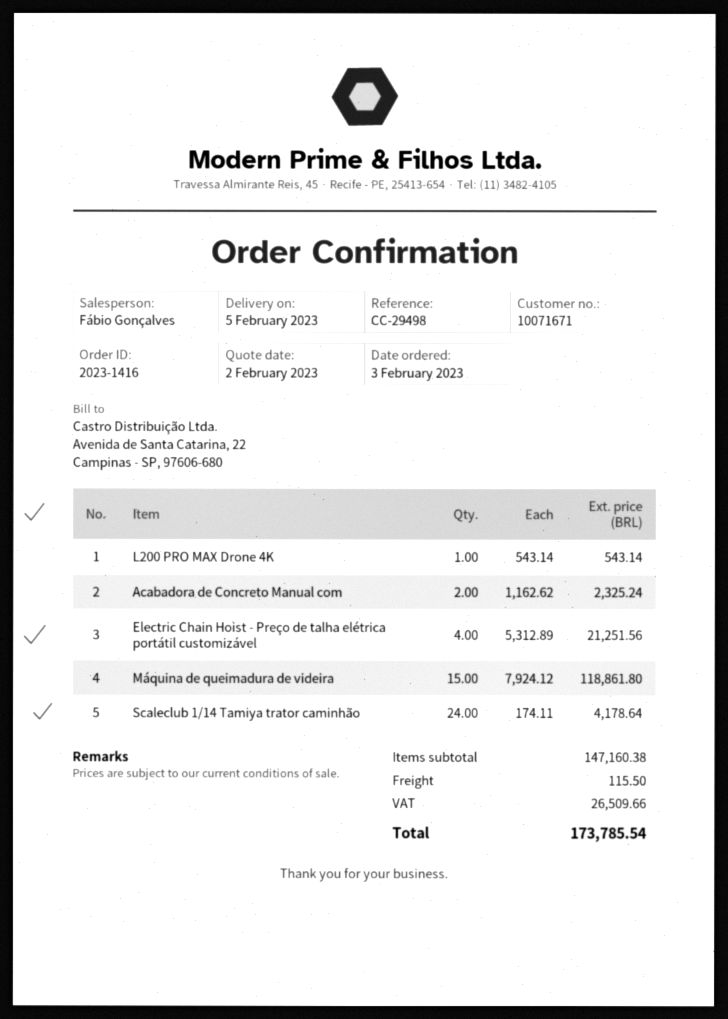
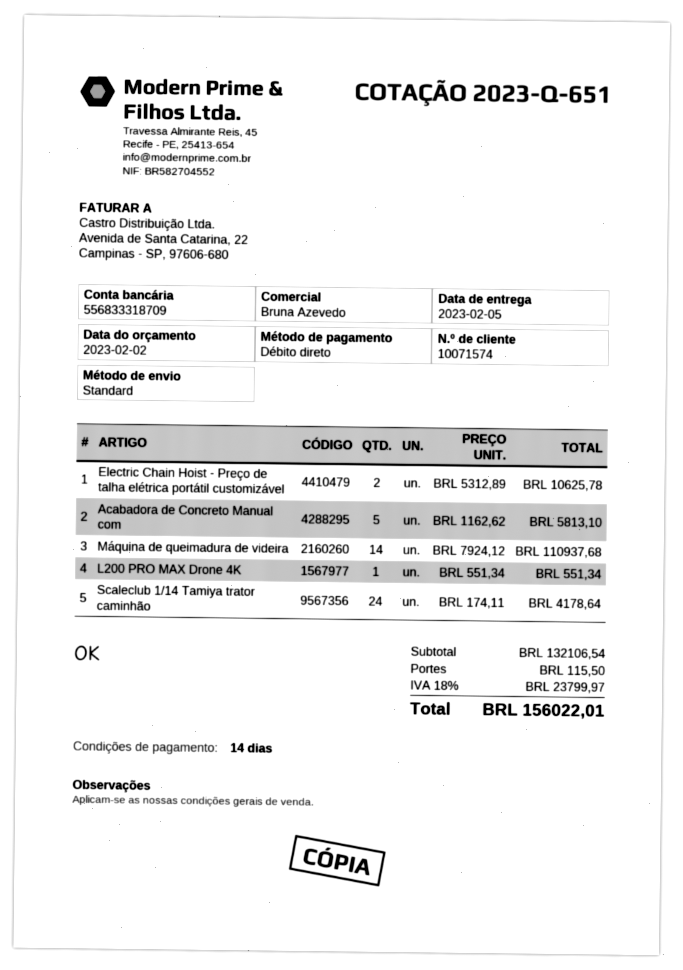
customer number: 10071671 -> 10071574
sales rep: Fábio Gonçalves -> Bruna Azevedo
L200 PRO MAX Drone 4K: 1 x 543.14 = 543.14 -> 1 x 551.34 = 551.34
Acabadora de Concreto Manual com: 2 x 1162.62 = 2325.24 -> 5 x 1162.62 = 5813.10
Electric Chain Hoist - Preço de talha elétrica portátil customizável: 4 x 5312.89 = 21251.56 -> 2 x 5312.89 = 10625.78
Máquina de queimadura de videira: 15 x 7924.12 = 118861.80 -> 14 x 7924.12 = 110937.68
subtotal: 147160.38 -> 132106.54
tax: 26509.66 -> 23799.97
total: 173785.54 -> 156022.01

